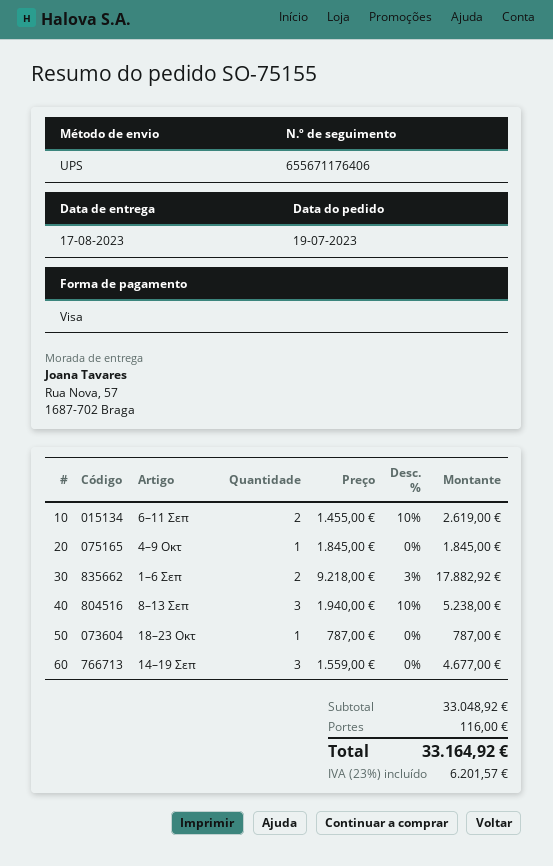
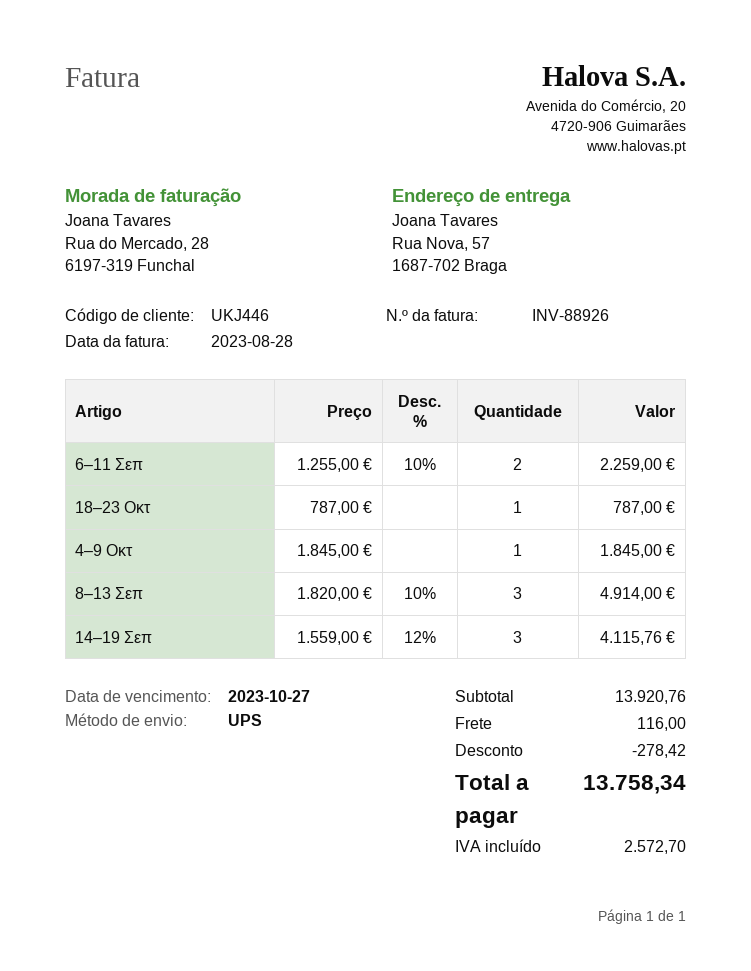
6–11 Σεπ: 2 x 1455.00 - 10% = 2619.00 -> 2 x 1255.00 - 10% = 2259.00
1–6 Σεπ: 2 x 9218.00 - 3% = 17882.92 -> none
8–13 Σεπ: 3 x 1940.00 - 10% = 5238.00 -> 3 x 1820.00 - 10% = 4914.00
14–19 Σεπ: 3 x 1559.00 = 4677.00 -> 3 x 1559.00 - 12% = 4115.76
subtotal: 33048.92 -> 13920.76
discount: none -> 278.42
tax: 6201.57 -> 2572.70
total: 33164.92 -> 13758.34

